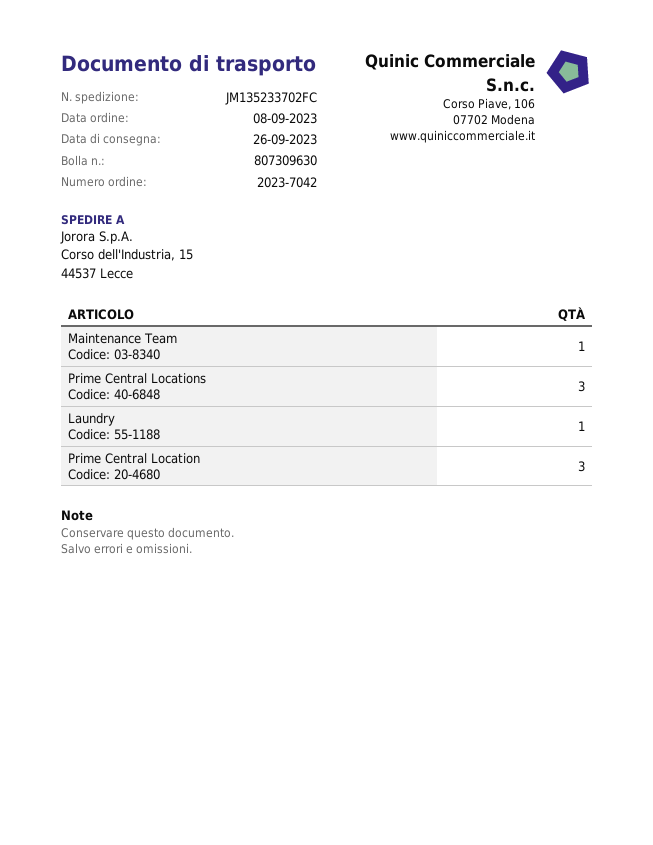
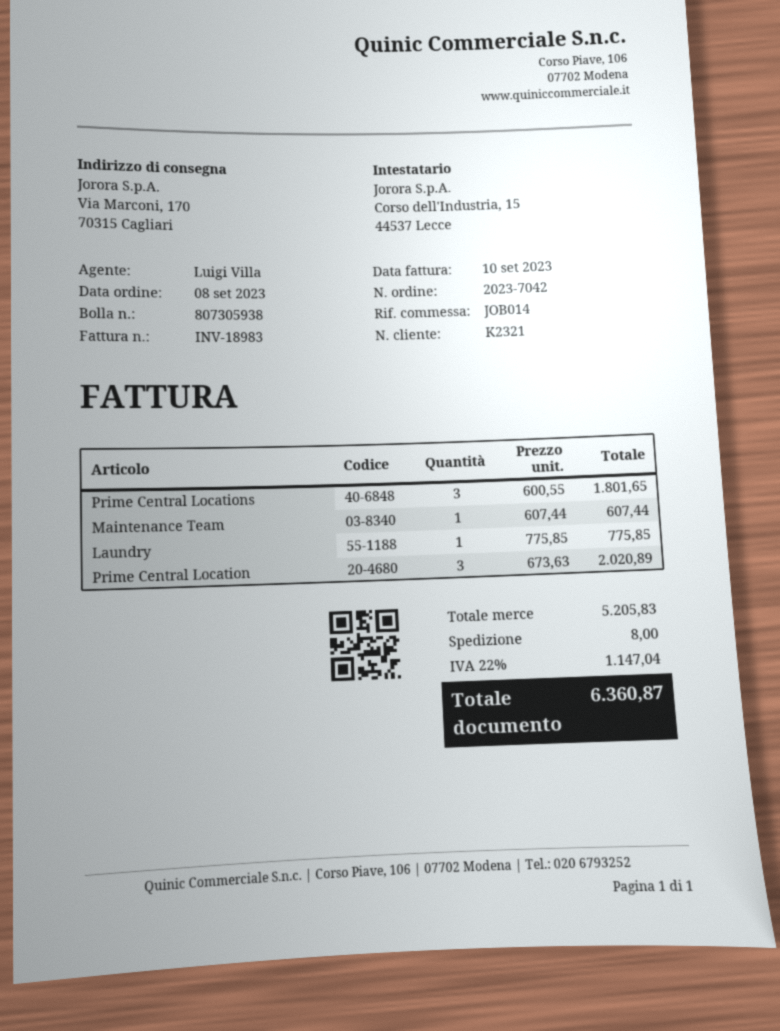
delivery note number: 807309630 -> 807305938
ship to: Corso dell'Industria, 15, 44537 Lecce -> Via Marconi, 170, 70315 Cagliari

